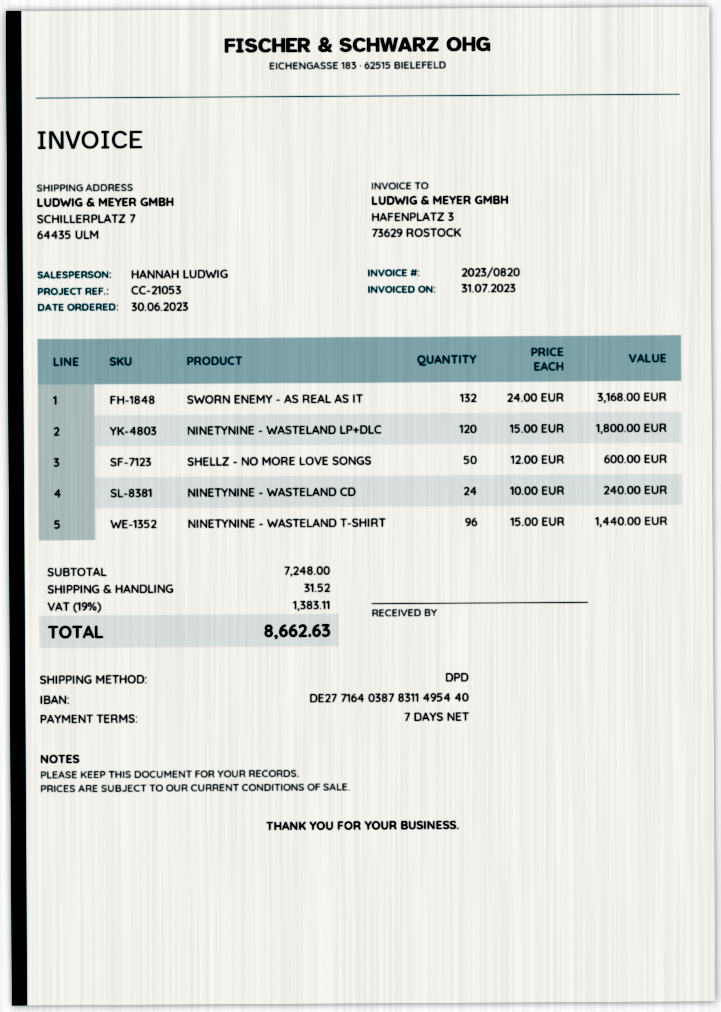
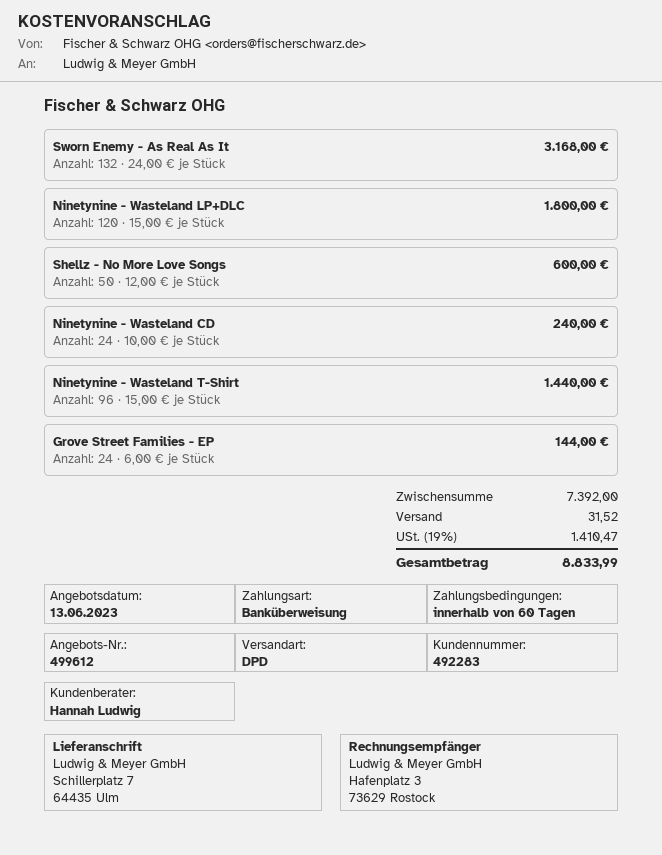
payment terms: 7 days -> 60 days
Grove Street Families - EP: none -> 24 x 6.00 = 144.00
subtotal: 7248.00 -> 7392.00
tax: 19% = 1383.11 -> 19% = 1410.47
total: 8662.63 -> 8833.99

